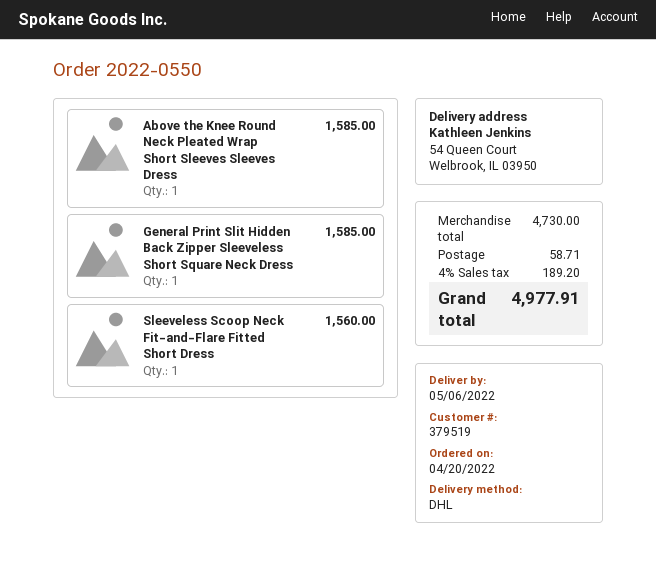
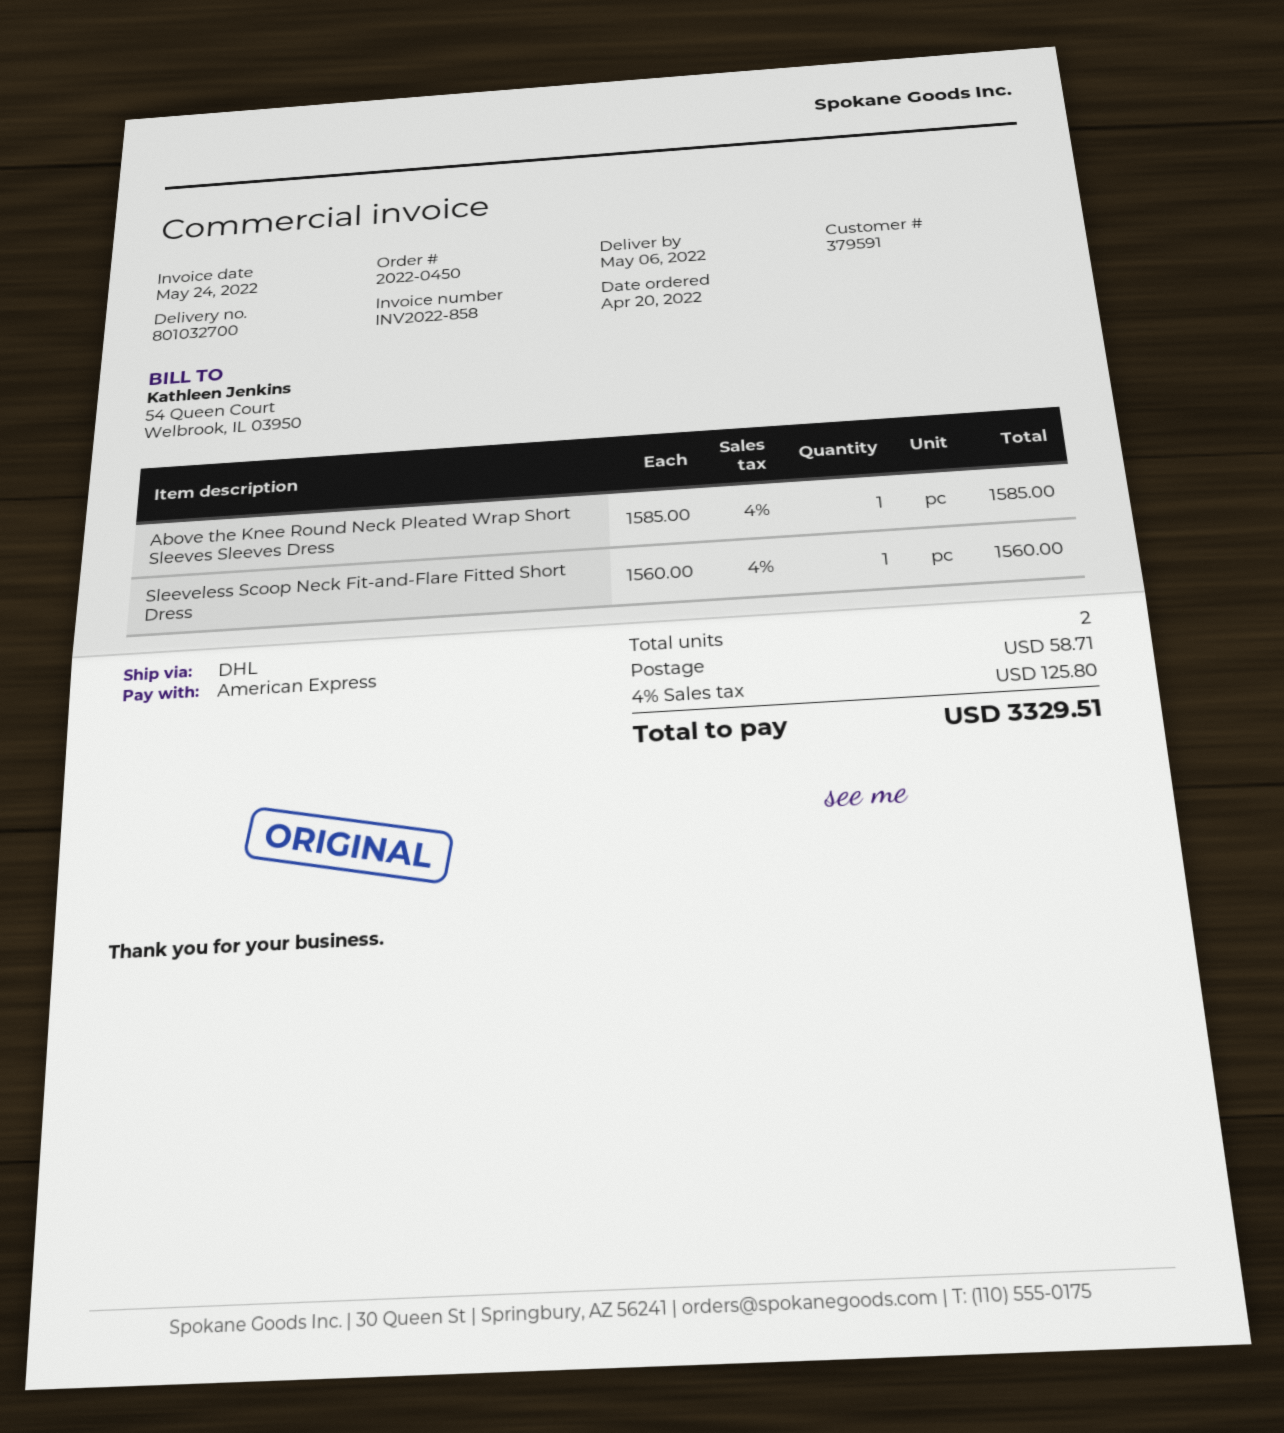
order number: 2022-0550 -> 2022-0450
customer number: 379519 -> 379591
General Print Slit Hidden Back Zipper Sleeveless Short Square Neck Dress: 1 for 1585.00 -> none
tax: 4% = 189.20 -> 4% = 125.80
total: 4977.91 -> 3329.51

